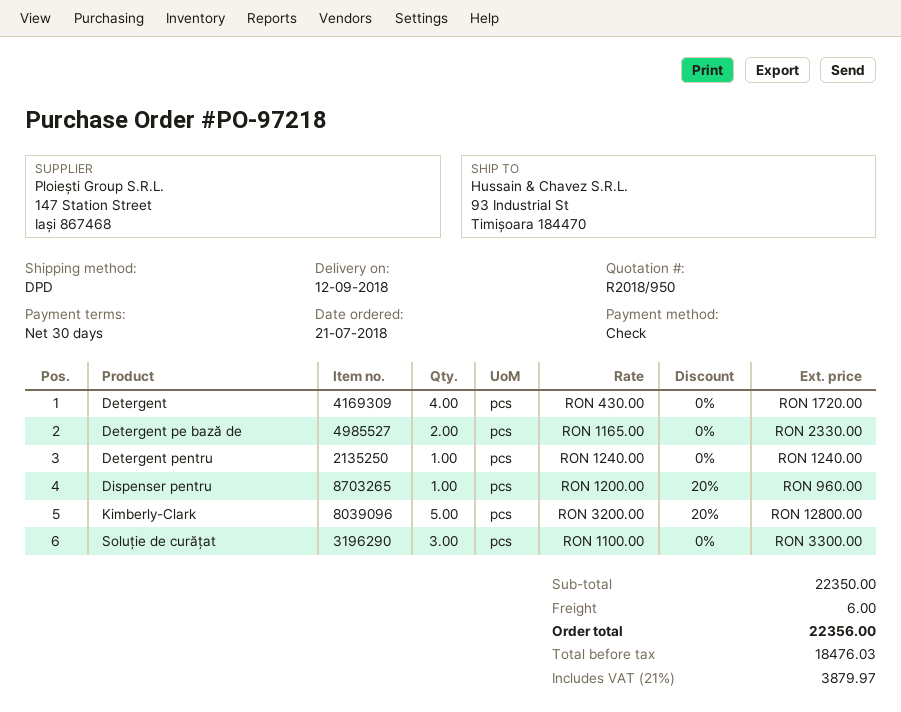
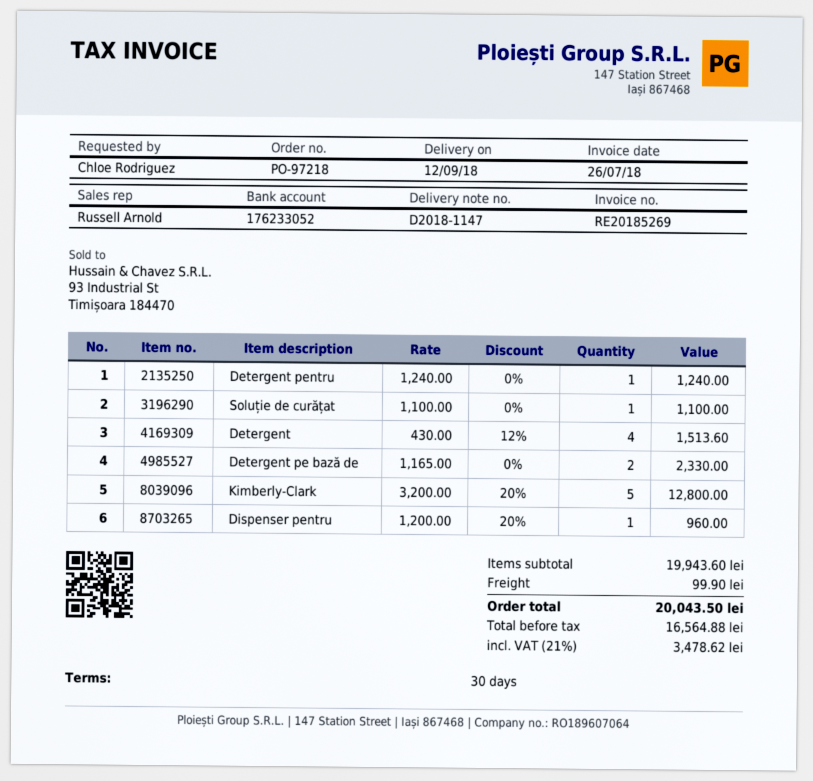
Detergent: 4 x 430.00 = 1720.00 -> 4 x 430.00 - 12% = 1513.60
Soluție de curățat: 3 x 1100.00 = 3300.00 -> 1 x 1100.00 = 1100.00
subtotal: 22350.00 -> 19943.60
shipping: 6.00 -> 99.90
net: 18476.03 -> 16564.88
tax: 21% = 3879.97 -> 21% = 3478.62
total: 22356.00 -> 20043.50

